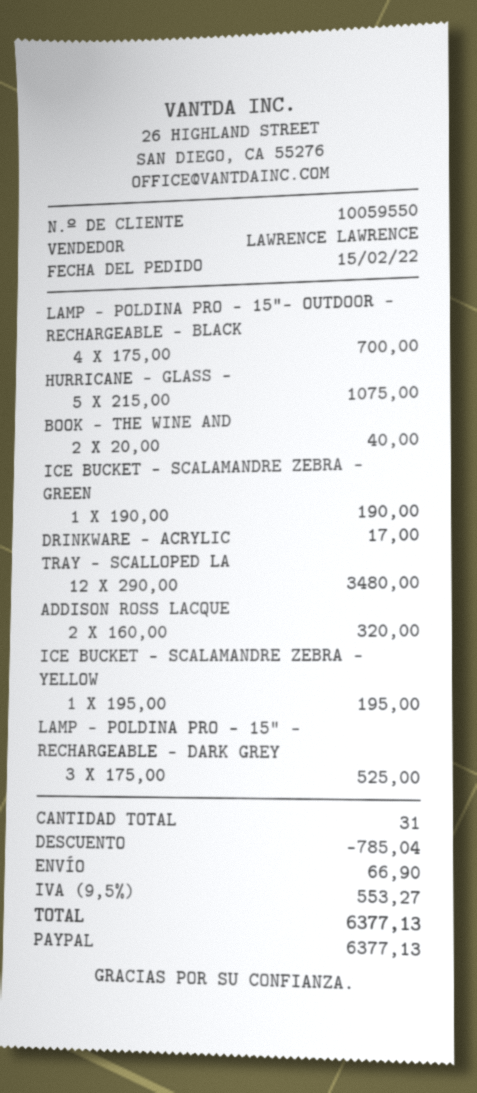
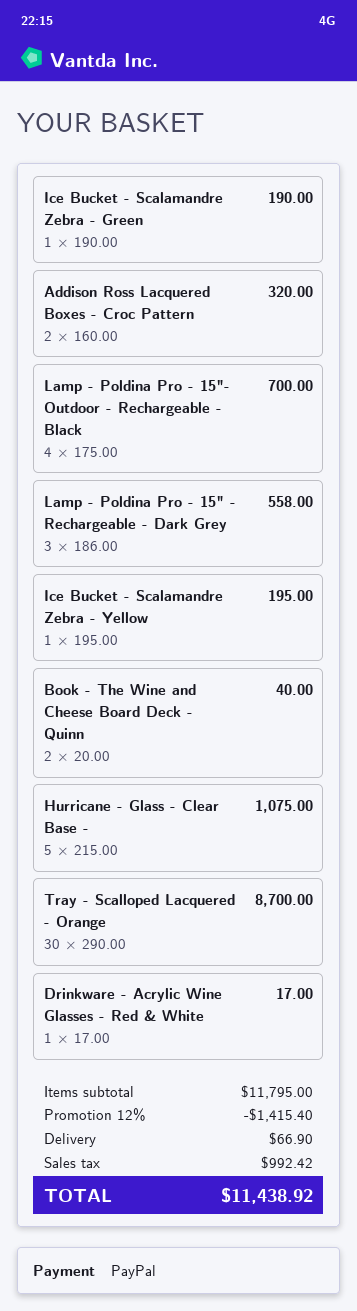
TRAY - SCALLOPED LA: 12 x 290.00 = 3480.00 -> 30 x 290.00 = 8700.00
LAMP - POLDINA PRO - 15" - RECHARGEABLE - DARK GREY: 3 x 175.00 = 525.00 -> 3 x 186.00 = 558.00
discount: 785.04 -> 1415.40
tax: 553.27 -> 992.42
total: 6377.13 -> 11438.92

